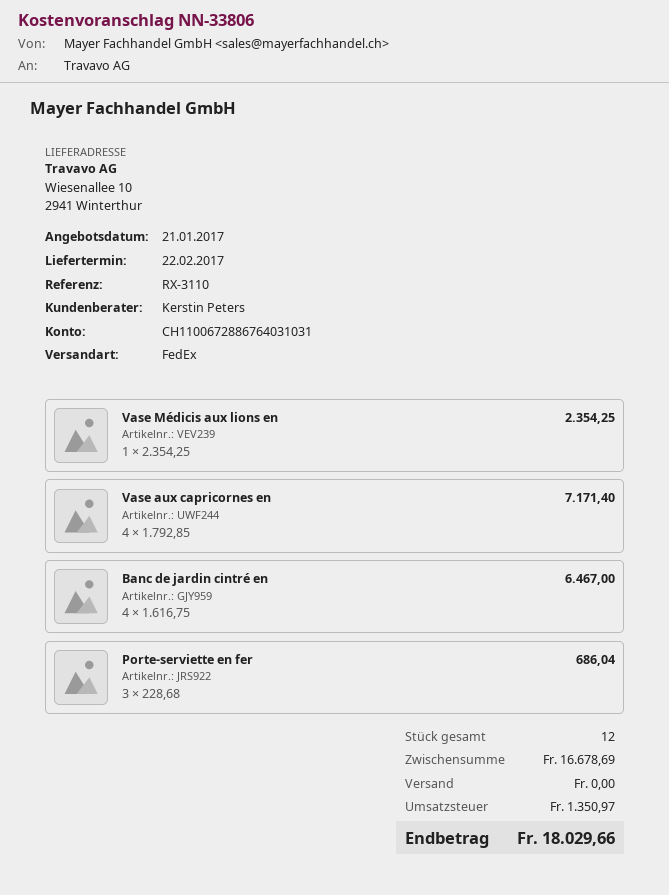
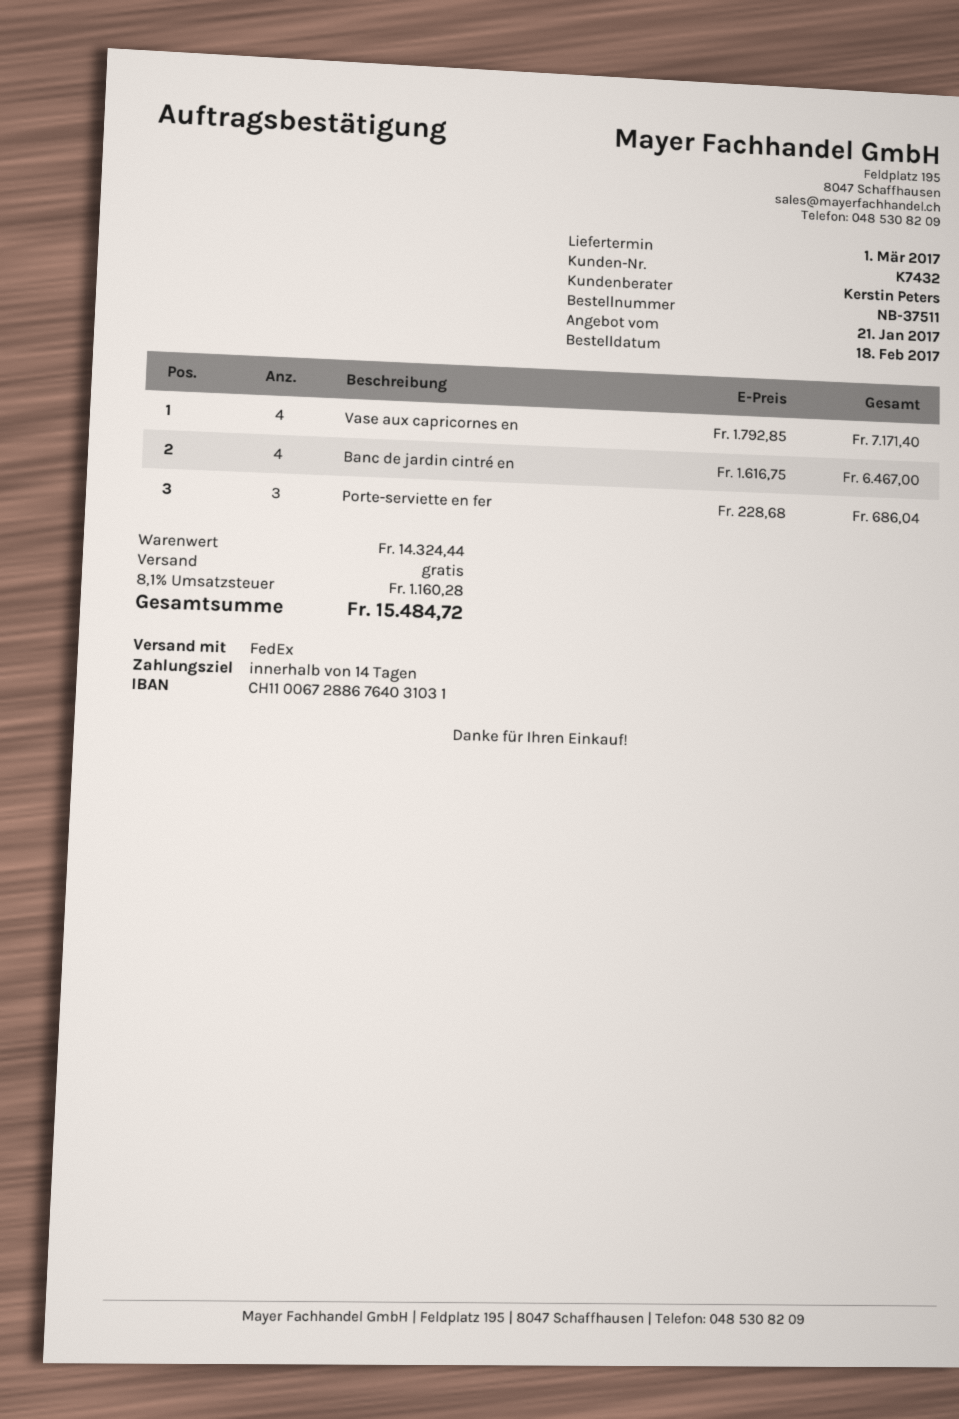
delivery date: 2017-02-22 -> 2017-03-01
Vase Médicis aux lions en: 1 x 2354.25 = 2354.25 -> none
subtotal: 16678.69 -> 14324.44
tax: 1350.97 -> 1160.28
total: 18029.66 -> 15484.72

